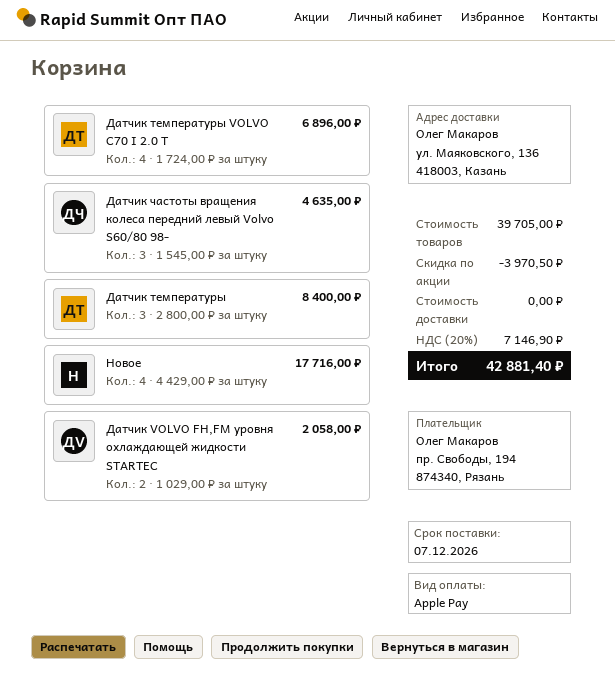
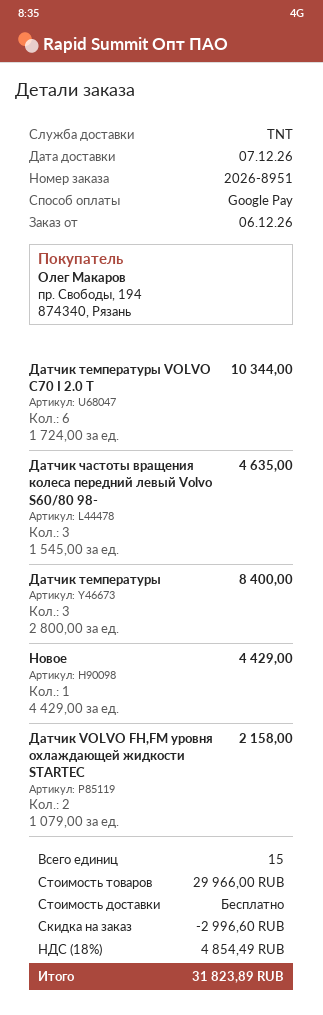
payment method: Apple Pay -> Google Pay
Датчик температуры VOLVO C70 I 2.0 T: 4 x 1724.00 = 6896.00 -> 6 x 1724.00 = 10344.00
Новое: 4 x 4429.00 = 17716.00 -> 1 x 4429.00 = 4429.00
Датчик VOLVO FH,FM уровня охлаждающей жидкости STARTEC: 2 x 1029.00 = 2058.00 -> 2 x 1079.00 = 2158.00
subtotal: 39705.00 -> 29966.00
discount: 3970.50 -> 2996.60
tax: 20% = 7146.90 -> 18% = 4854.49
total: 42881.40 -> 31823.89

